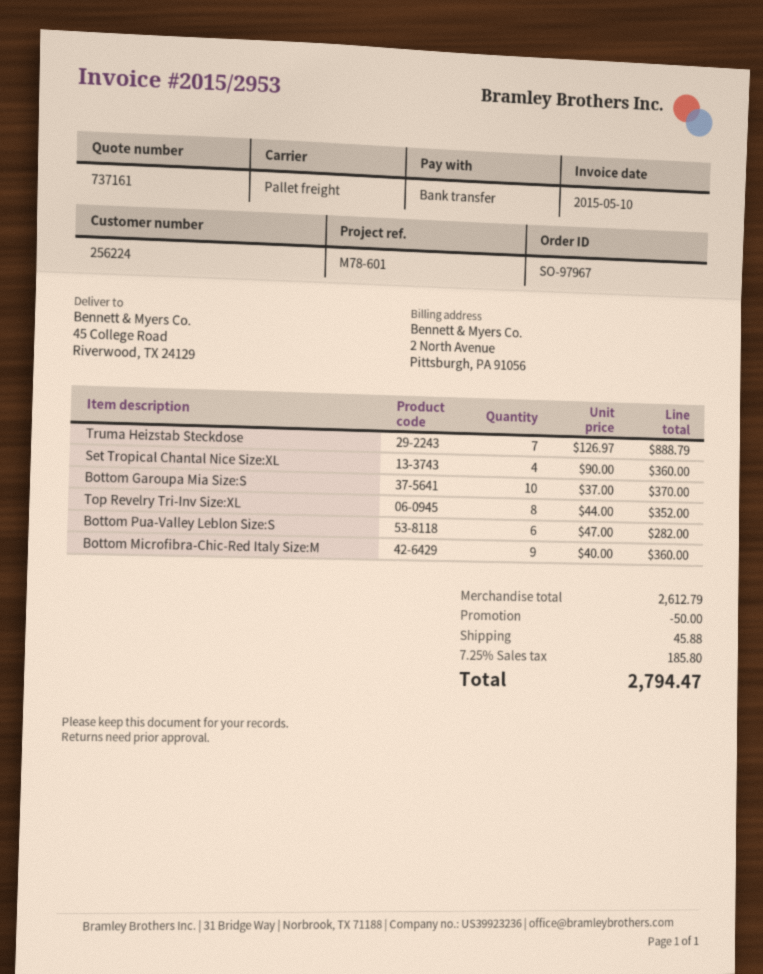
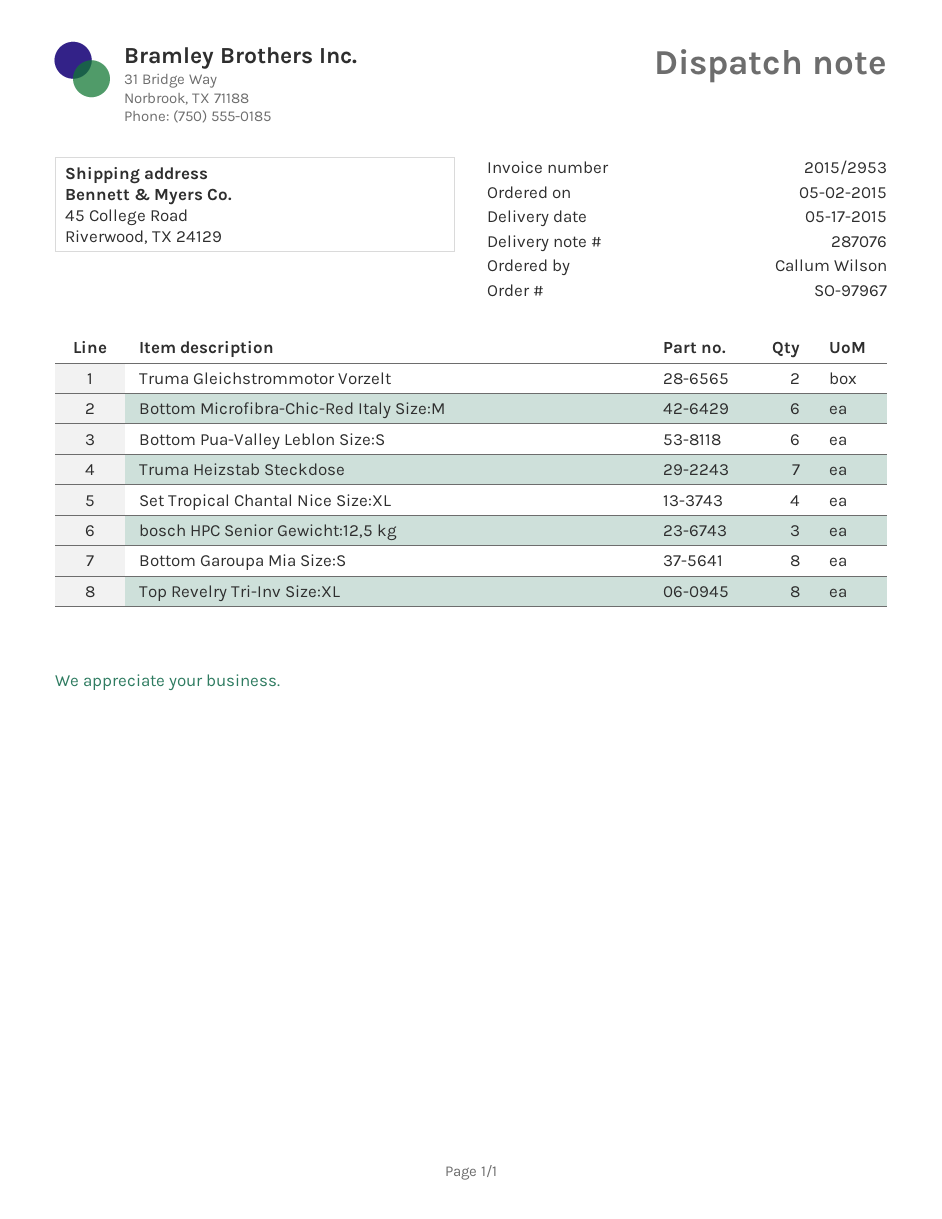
Bottom Garoupa Mia Size:S: 10 -> 8
Bottom Microfibra-Chic-Red Italy Size:M: 9 -> 6
Truma Gleichstrommotor Vorzelt: none -> 2
bosch HPC Senior Gewicht:12,5 kg: none -> 3

